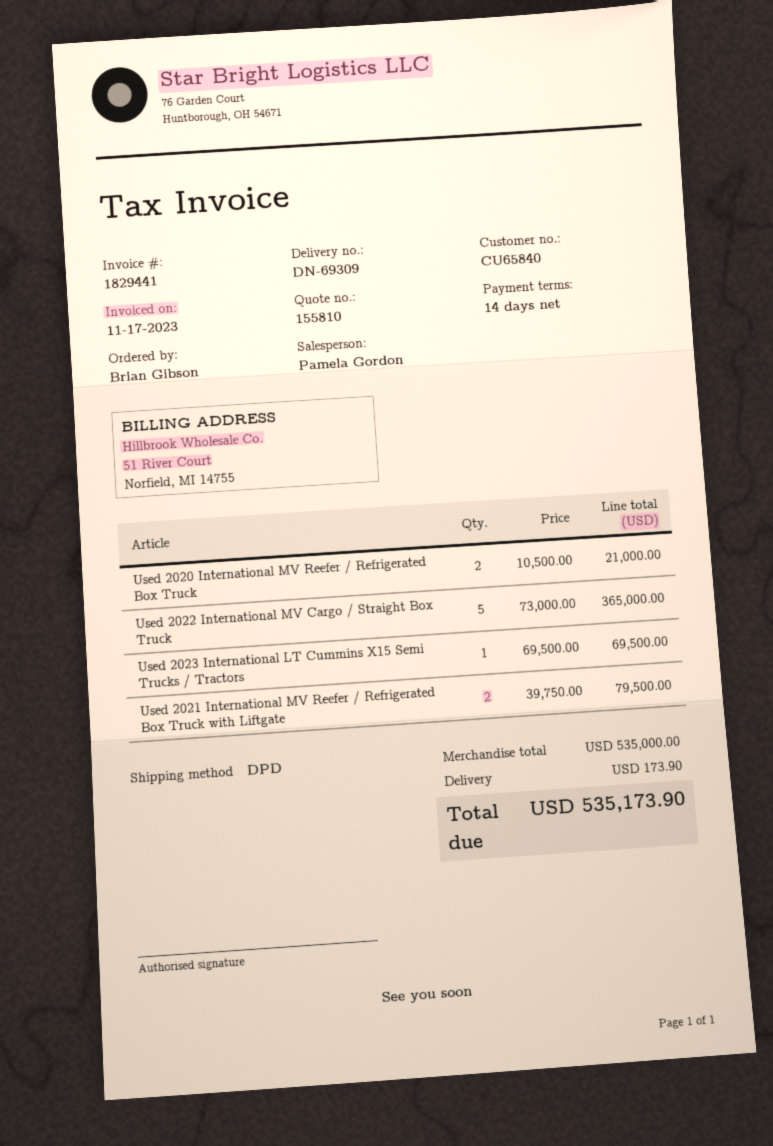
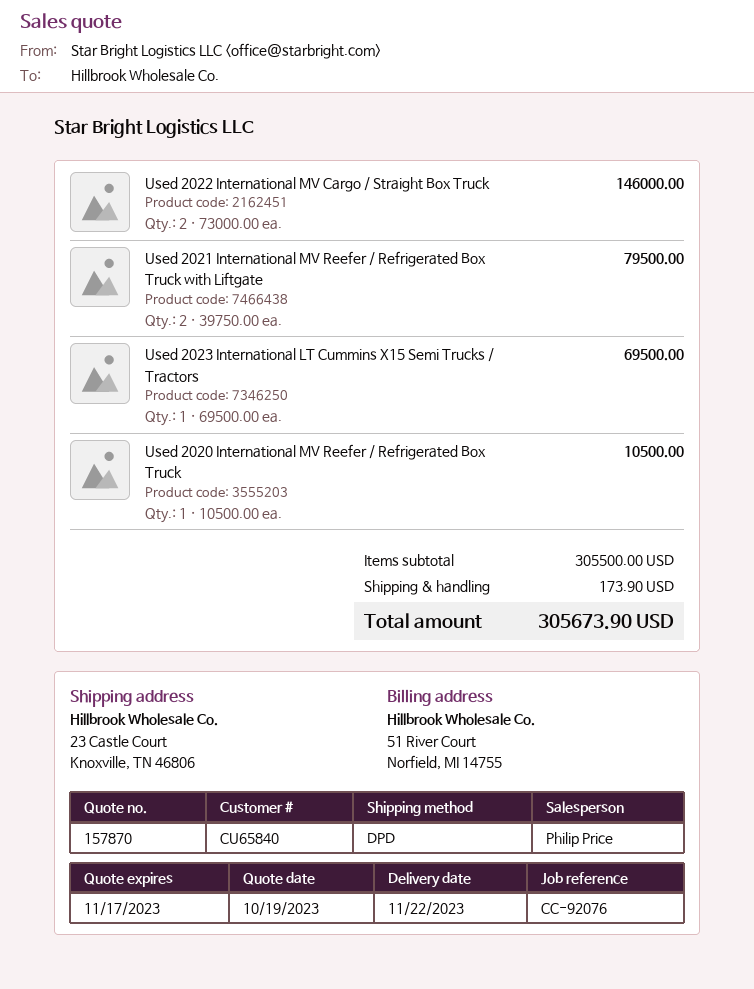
quote number: 155810 -> 157870
sales rep: Pamela Gordon -> Philip Price
Used 2020 International MV Reefer / Refrigerated Box Truck: 2 x 10500.00 = 21000.00 -> 1 x 10500.00 = 10500.00
Used 2022 International MV Cargo / Straight Box Truck: 5 x 73000.00 = 365000.00 -> 2 x 73000.00 = 146000.00
subtotal: 535000.00 -> 305500.00
total: 535173.90 -> 305673.90

